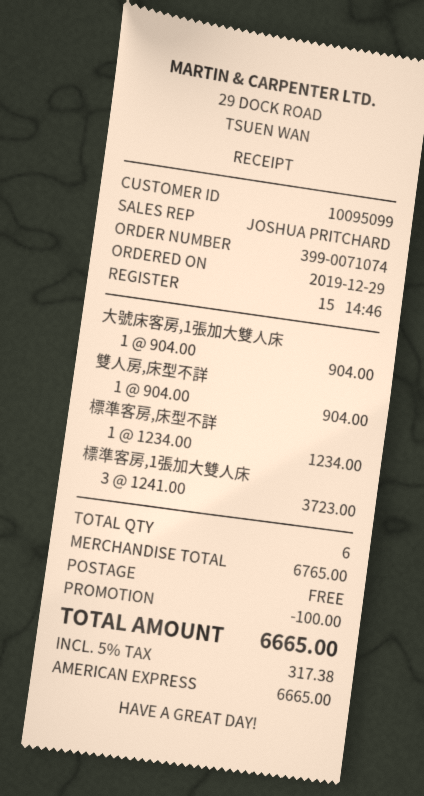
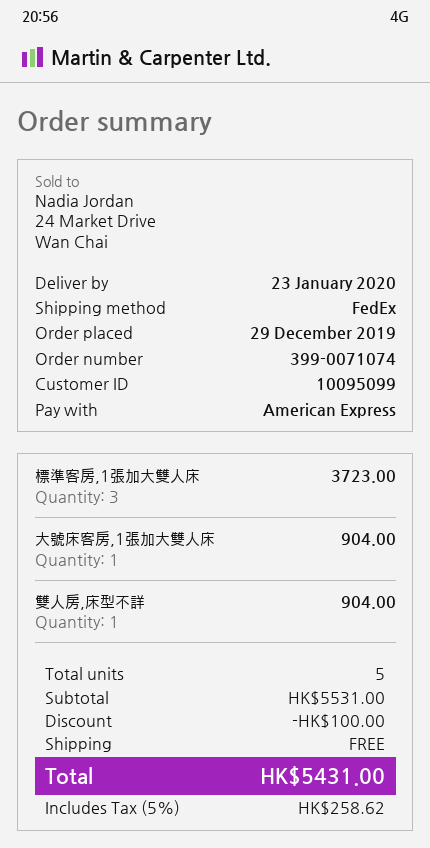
標準客房,床型不詳: 1 for 1234.00 -> none
total quantity: 6 -> 5
subtotal: 6765.00 -> 5531.00
tax: 5% = 317.38 -> 5% = 258.62
total: 6665.00 -> 5431.00

